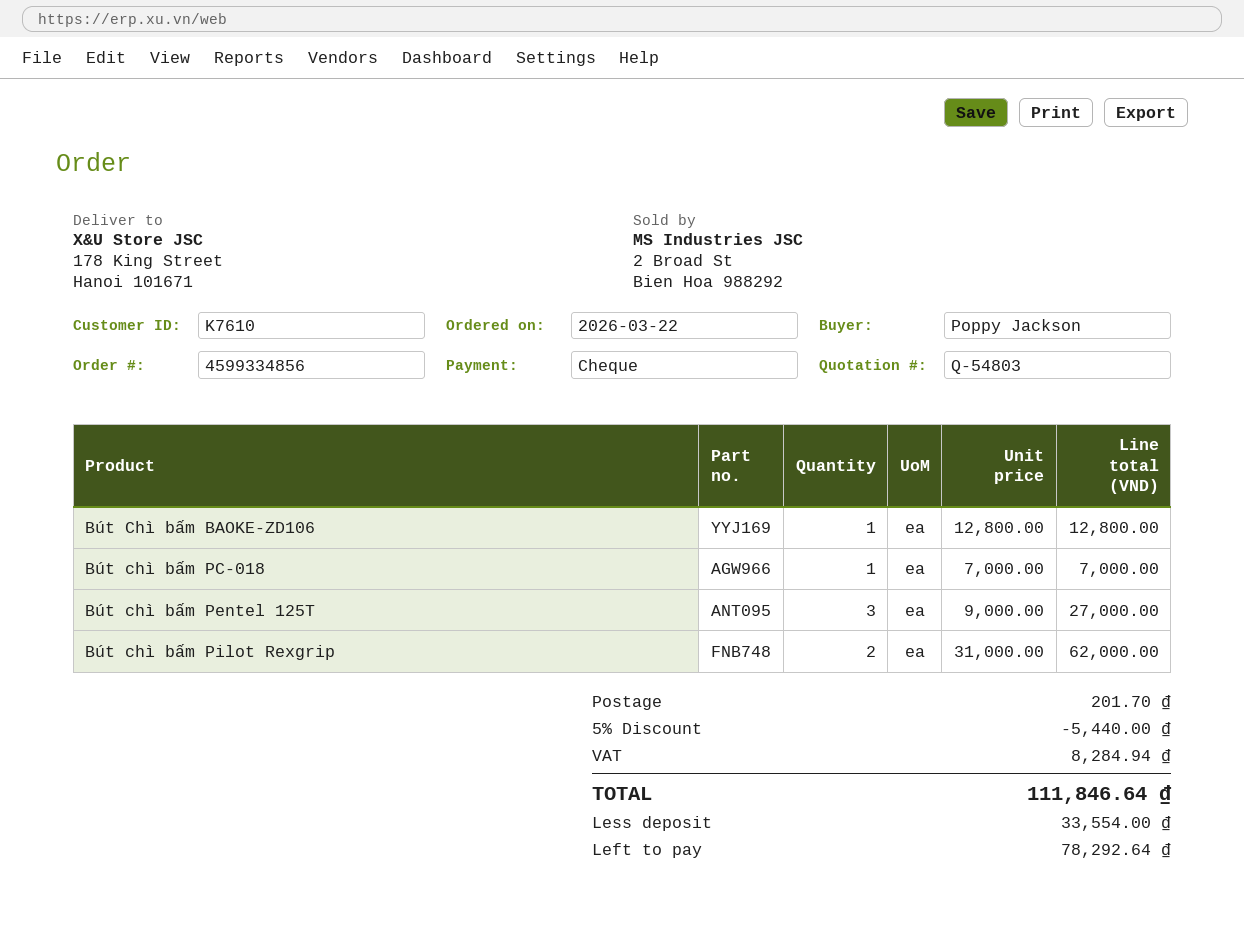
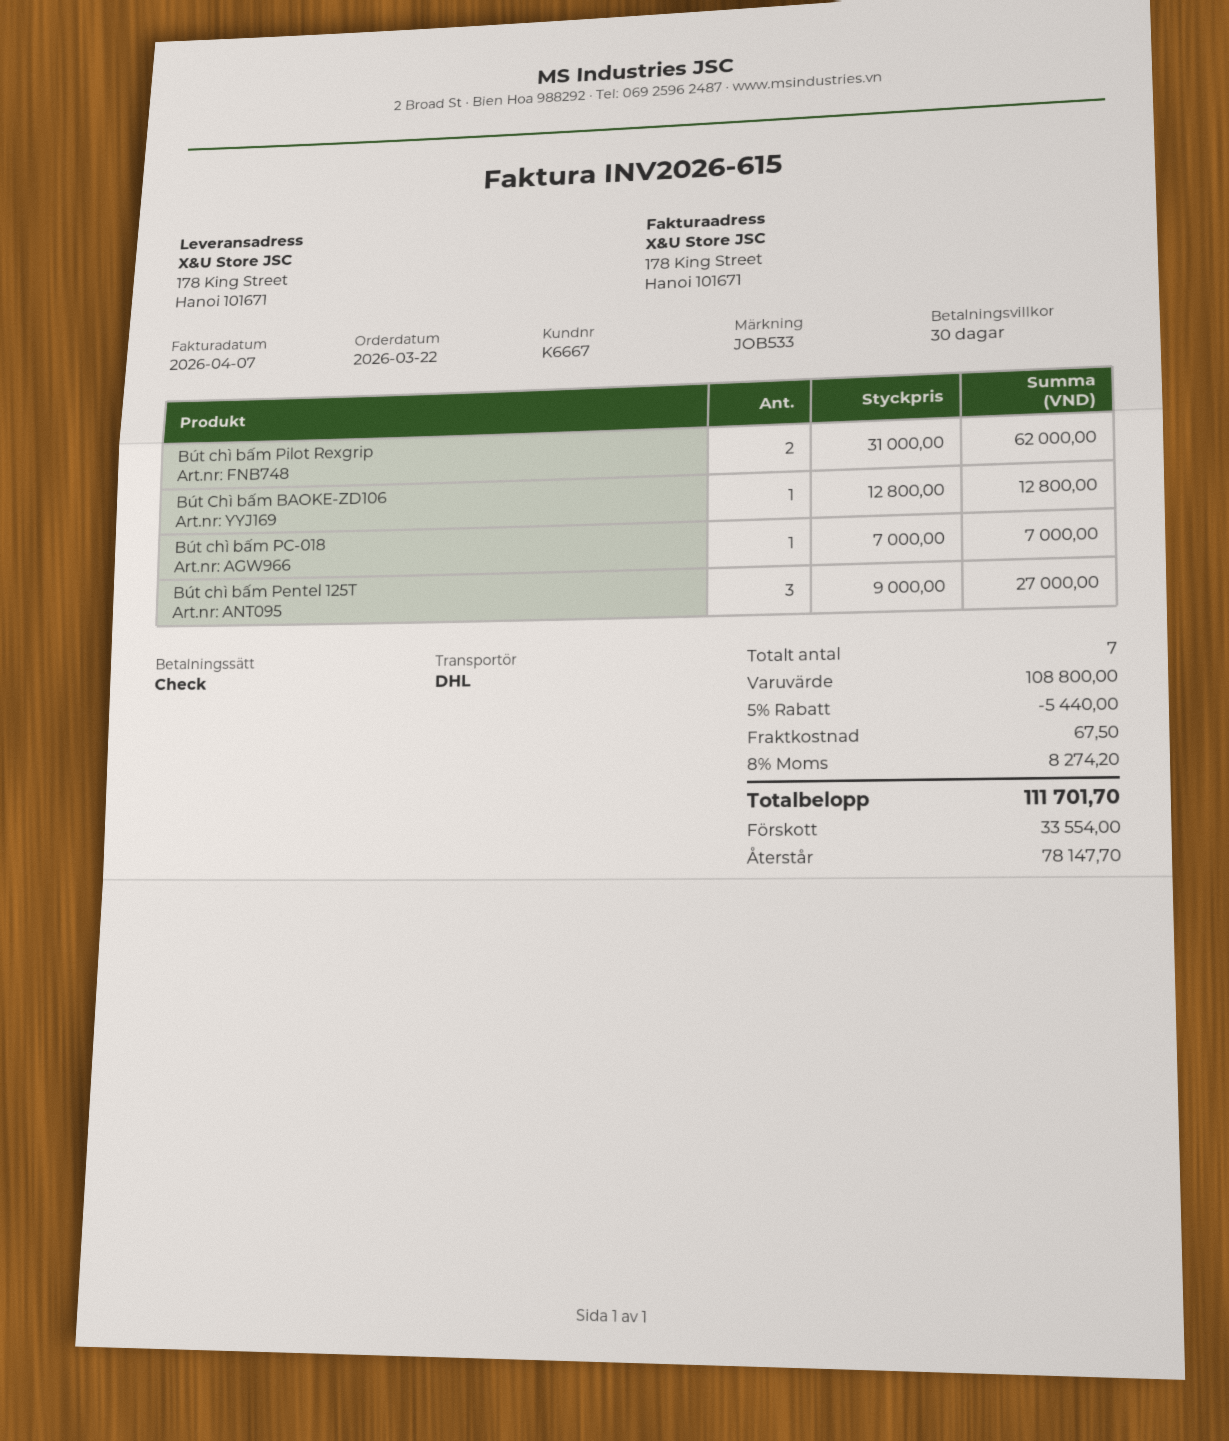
customer number: K7610 -> K6667
shipping: 201.70 -> 67.50
tax: 8284.94 -> 8274.20
total: 111846.64 -> 111701.70
balance: 78292.64 -> 78147.70

